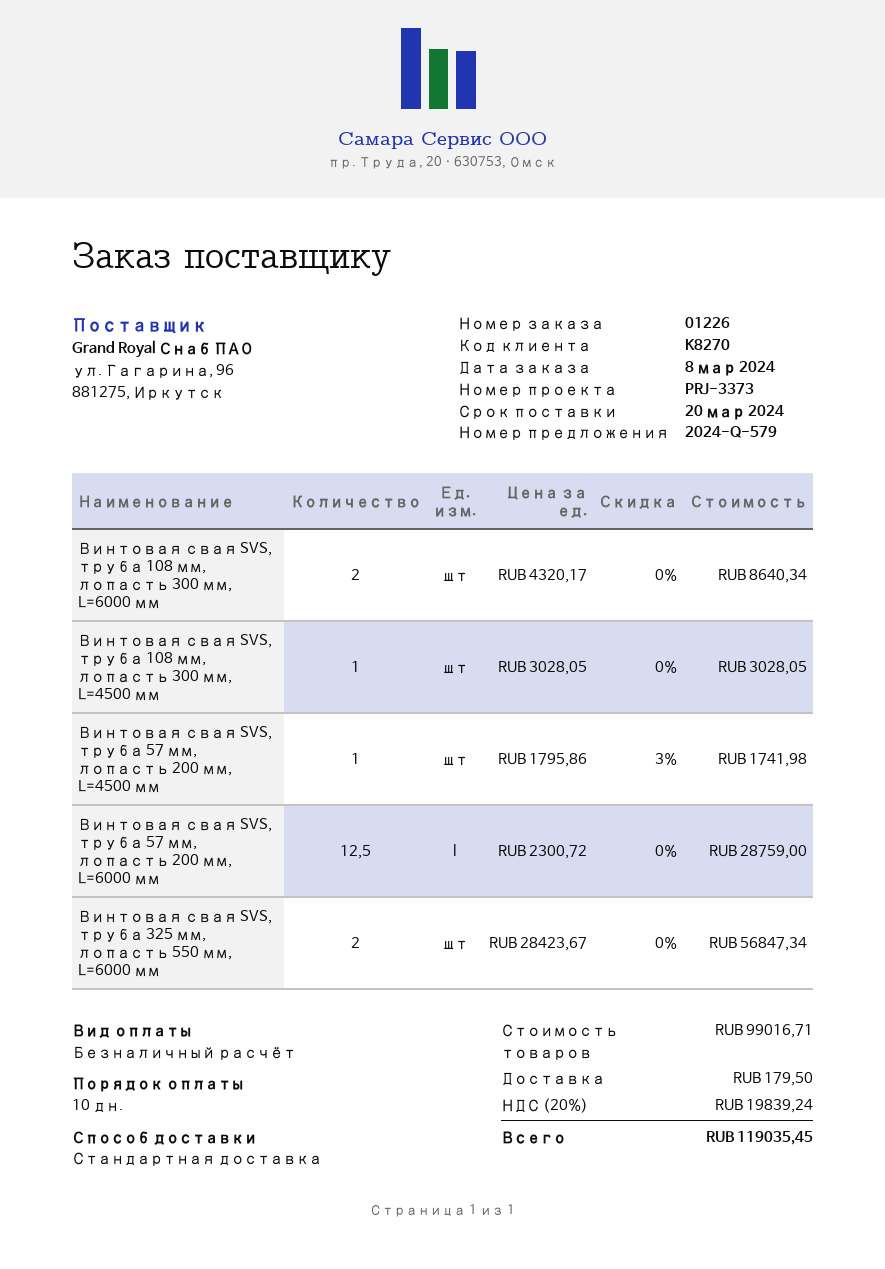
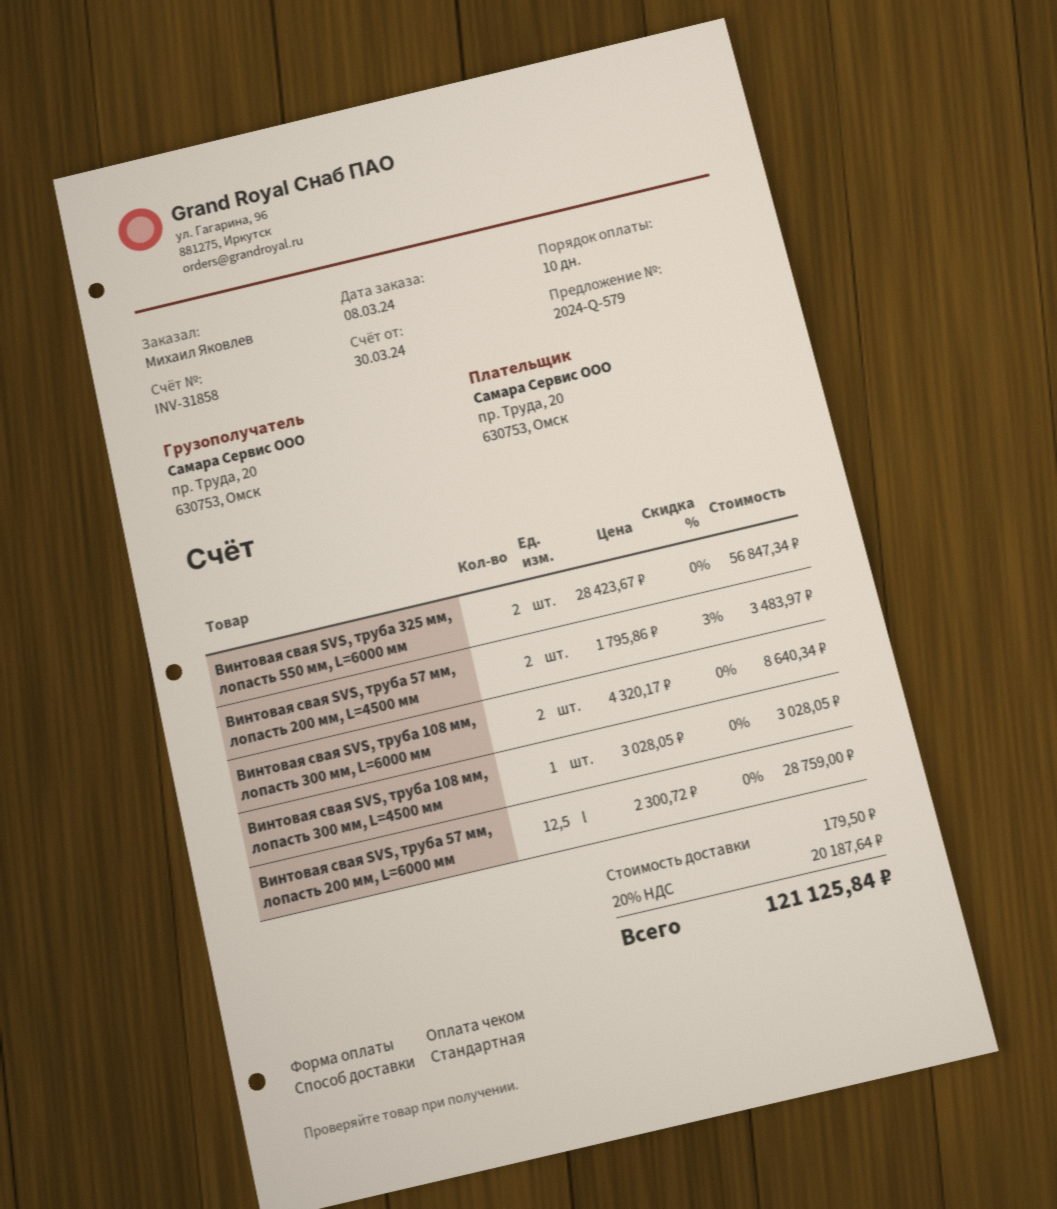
payment method: bank transfer -> cheque
Винтовая свая SVS, труба 57 мм, лопасть 200 мм, L=4500 мм: 1 x 1795.86 - 3% = 1741.98 -> 2 x 1795.86 - 3% = 3483.97
tax: 20% = 19839.24 -> 20% = 20187.64
total: 119035.45 -> 121125.84

